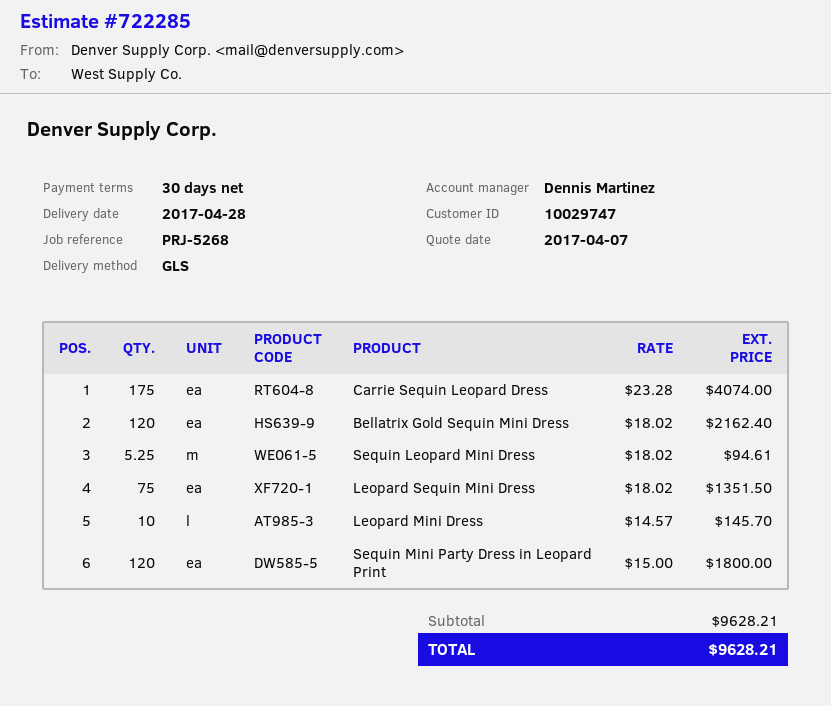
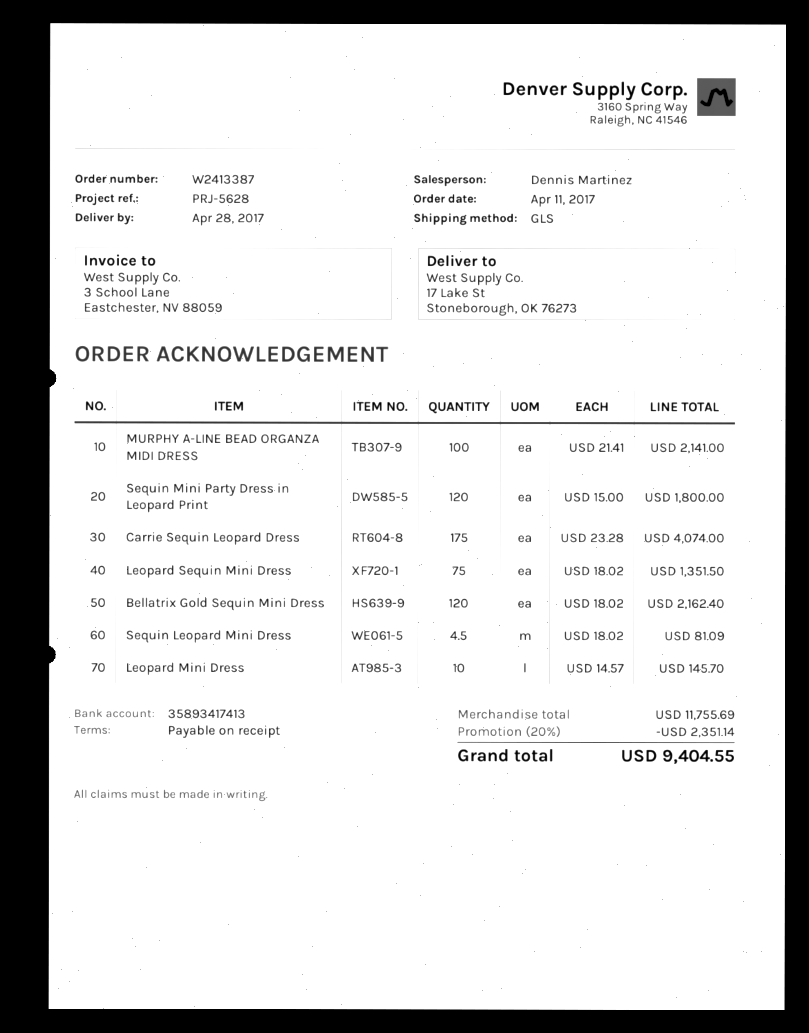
payment terms: 30 days -> on receipt
reference: PRJ-5268 -> PRJ-5628
Sequin Leopard Mini Dress: 5.25 x 18.02 = 94.61 -> 4.5 x 18.02 = 81.09
MURPHY A-LINE BEAD ORGANZA MIDI DRESS: none -> 100 x 21.41 = 2141.00
subtotal: 9628.21 -> 11755.69
discount: none -> 20% = 2351.14
total: 9628.21 -> 9404.55

